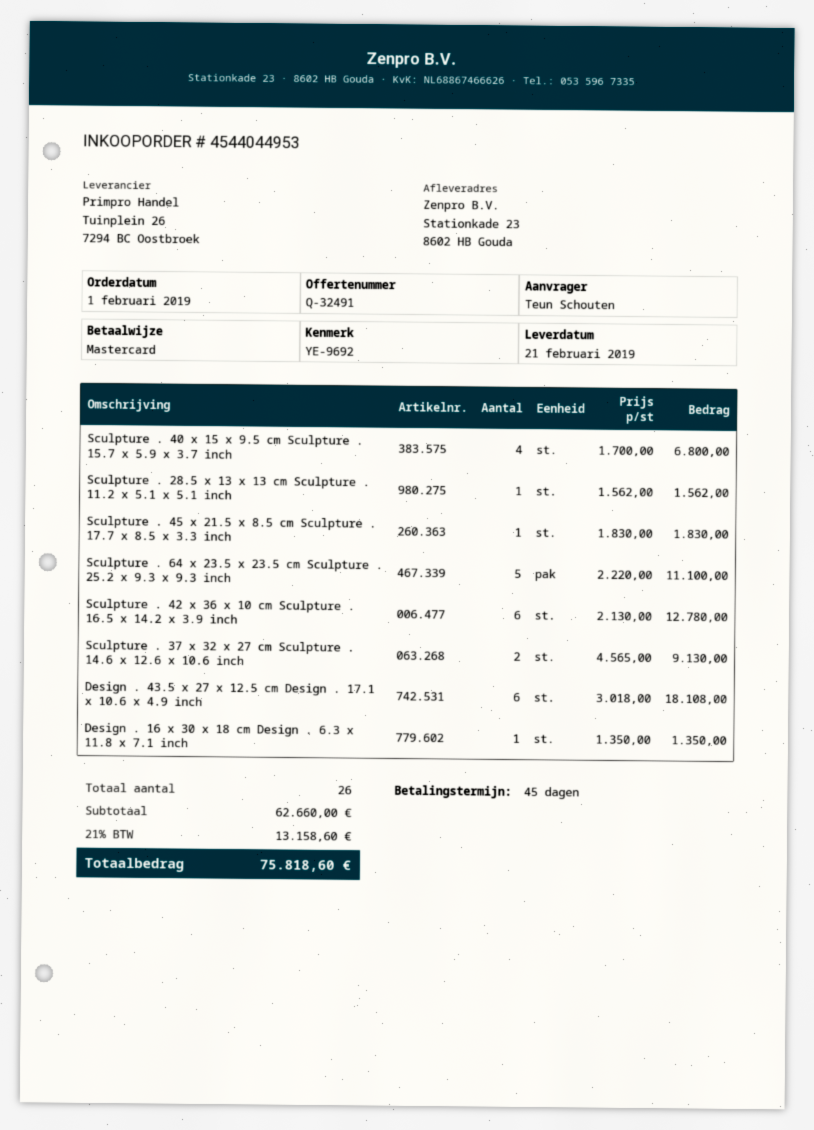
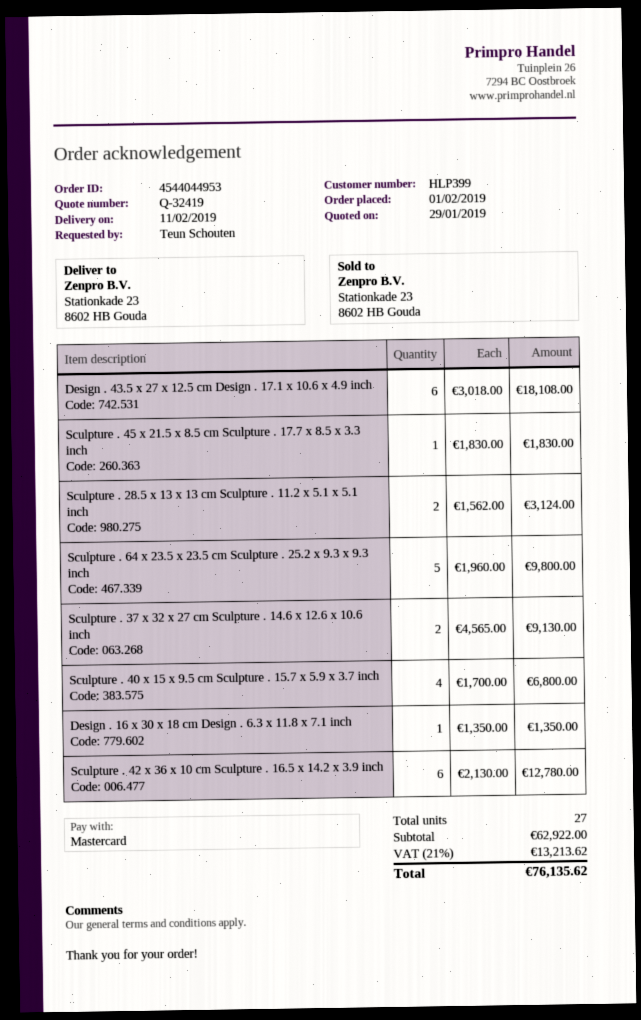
quote number: Q-32491 -> Q-32419
delivery date: 2019-02-21 -> 2019-02-11
Sculpture . 28.5 x 13 x 13 cm Sculpture . 11.2 x 5.1 x 5.1 inch: 1 x 1562.00 = 1562.00 -> 2 x 1562.00 = 3124.00
Sculpture . 64 x 23.5 x 23.5 cm Sculpture . 25.2 x 9.3 x 9.3 inch: 5 x 2220.00 = 11100.00 -> 5 x 1960.00 = 9800.00
total quantity: 26 -> 27
subtotal: 62660.00 -> 62922.00
tax: 21% = 13158.60 -> 21% = 13213.62
total: 75818.60 -> 76135.62

